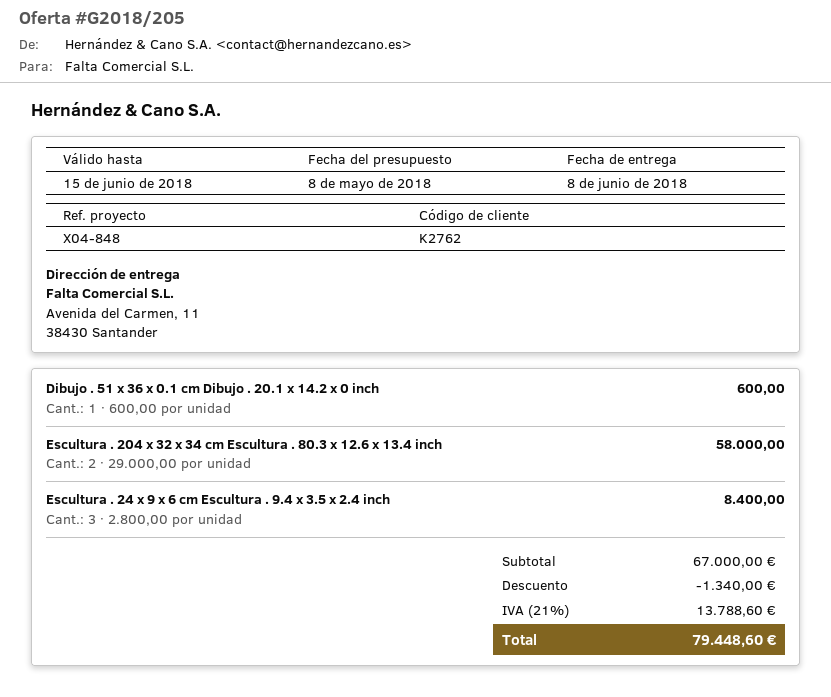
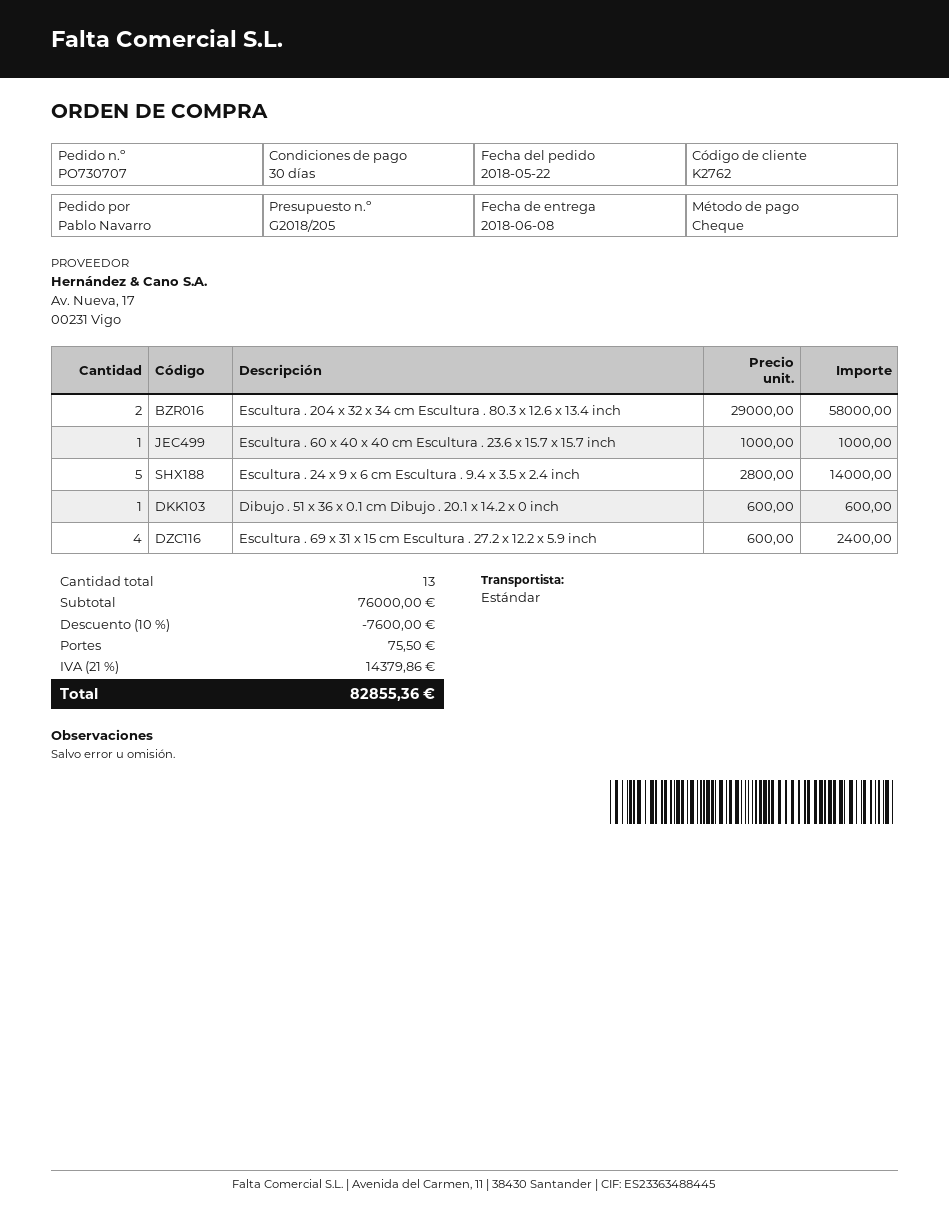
Escultura . 24 x 9 x 6 cm Escultura . 9.4 x 3.5 x 2.4 inch: 3 x 2800.00 = 8400.00 -> 5 x 2800.00 = 14000.00
Escultura . 60 x 40 x 40 cm Escultura . 23.6 x 15.7 x 15.7 inch: none -> 1 x 1000.00 = 1000.00
Escultura . 69 x 31 x 15 cm Escultura . 27.2 x 12.2 x 5.9 inch: none -> 4 x 600.00 = 2400.00
subtotal: 67000.00 -> 76000.00
discount: 1340.00 -> 7600.00
shipping: none -> 75.50
tax: 21% = 13788.60 -> 21% = 14379.86
total: 79448.60 -> 82855.36

